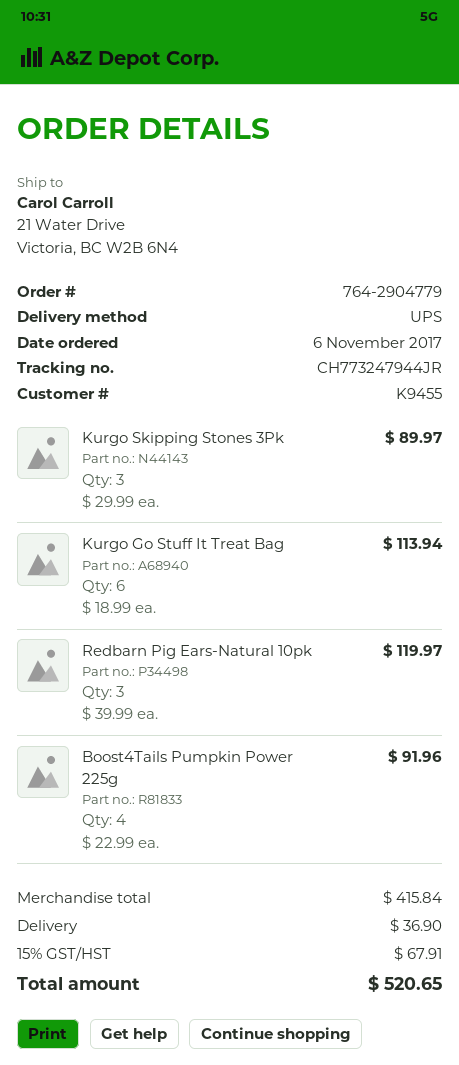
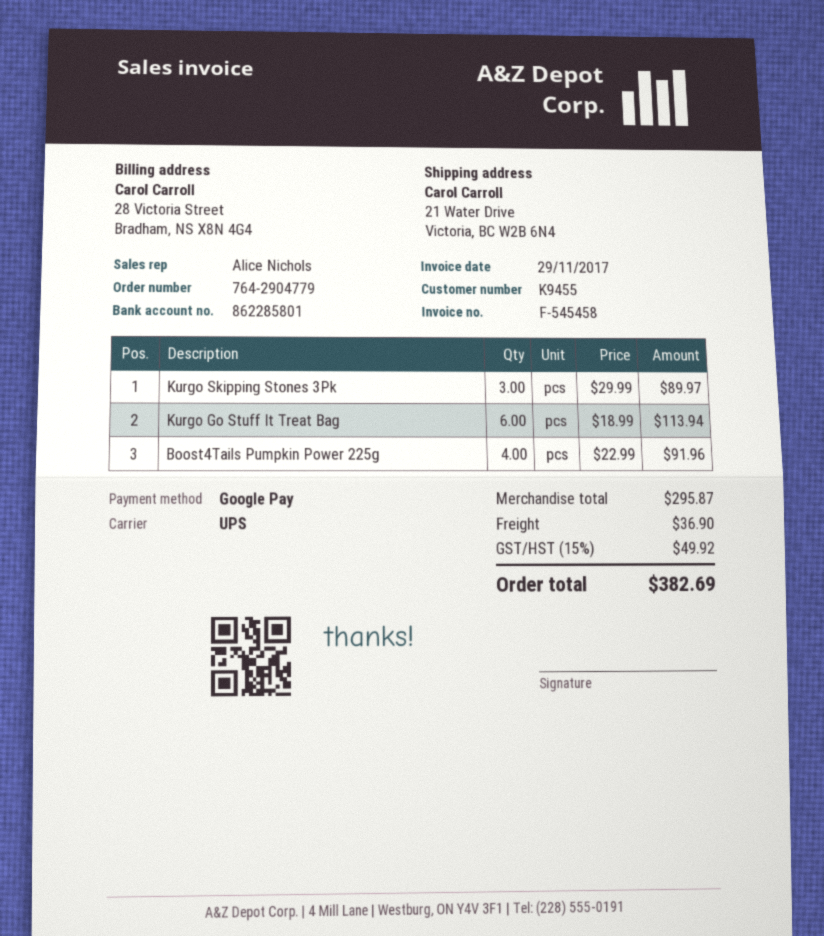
Redbarn Pig Ears-Natural 10pk: 3 x 39.99 = 119.97 -> none
subtotal: 415.84 -> 295.87
tax: 15% = 67.91 -> 15% = 49.92
total: 520.65 -> 382.69

